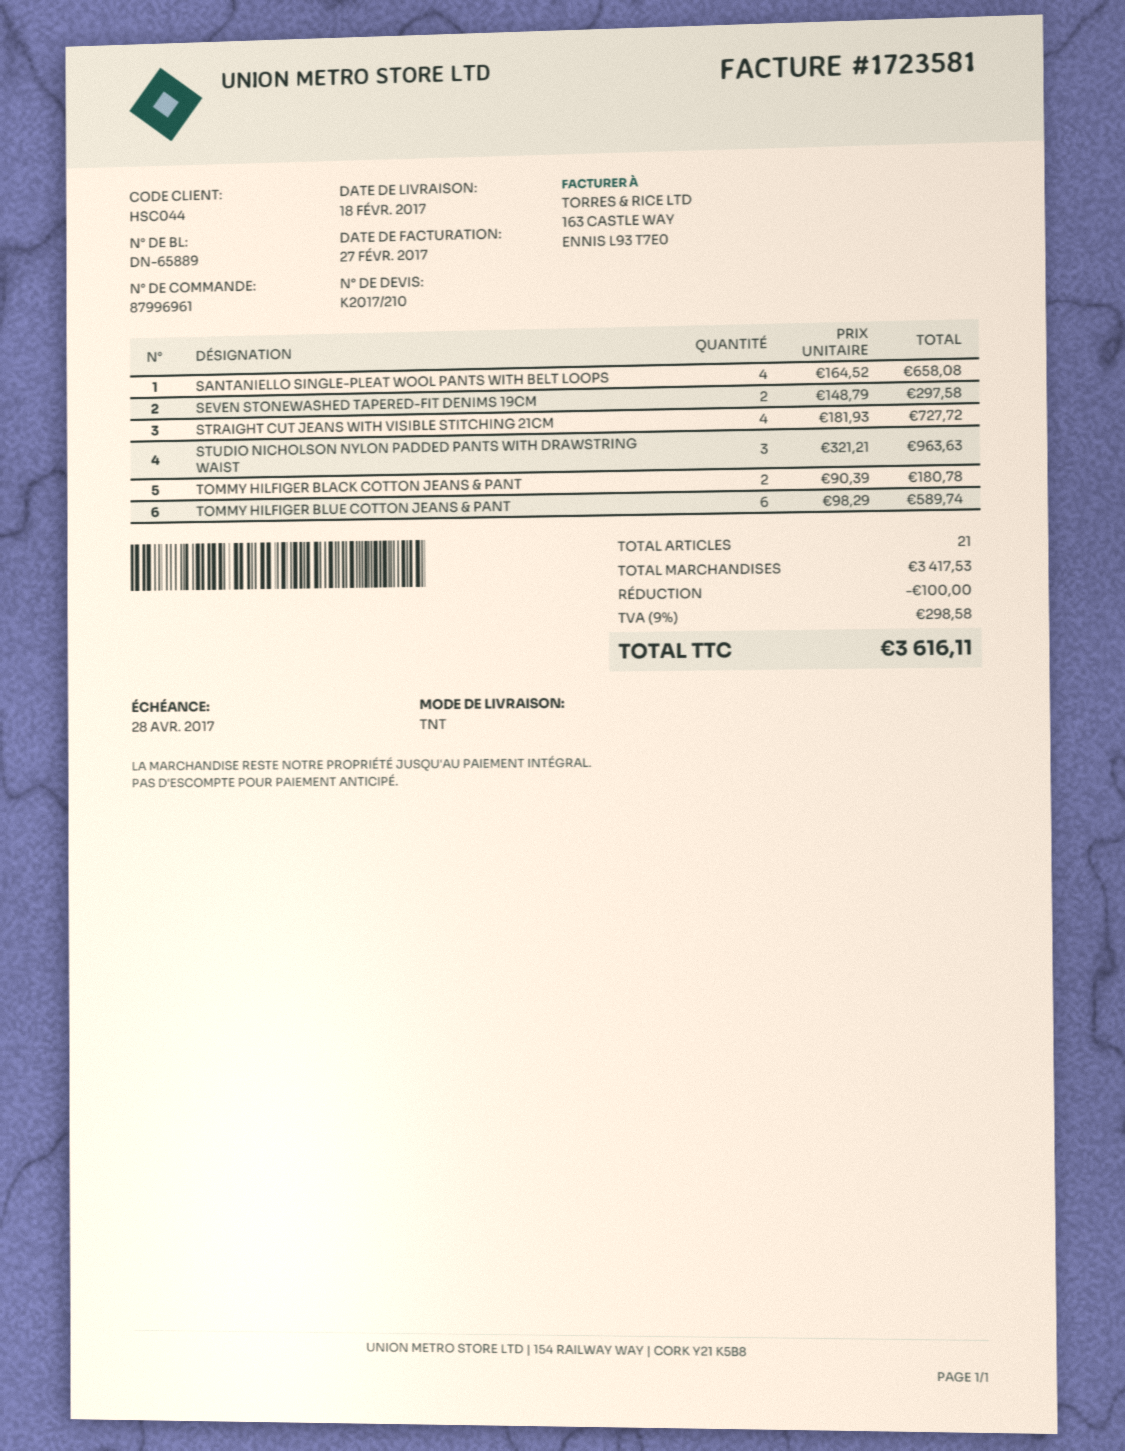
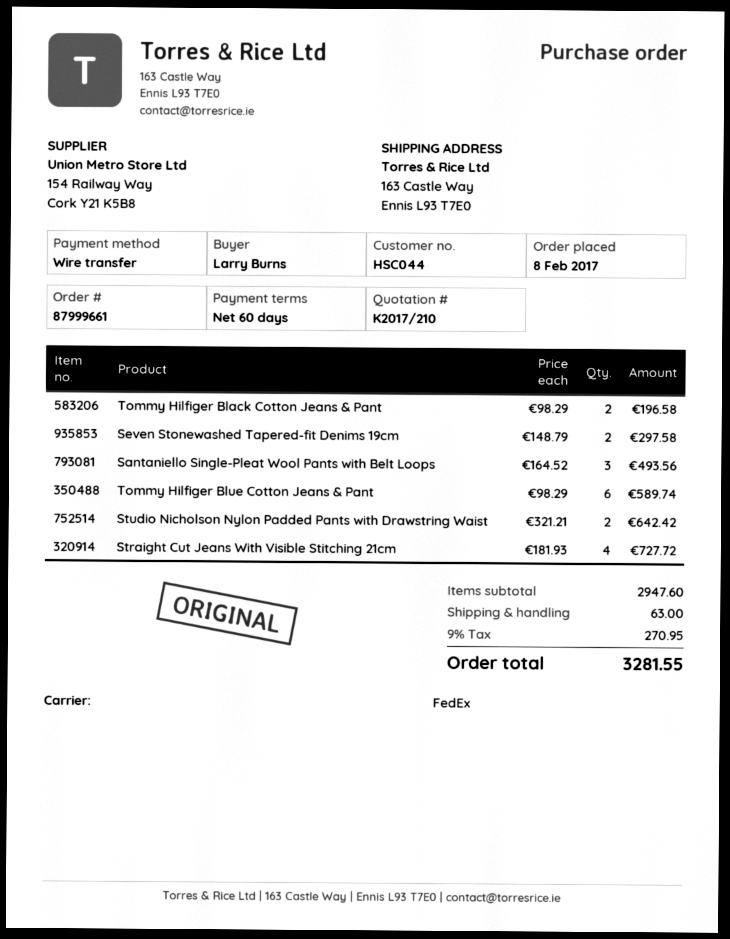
order number: 87996961 -> 87999661
shipping method: TNT -> FedEx
SANTANIELLO SINGLE-PLEAT WOOL PANTS WITH BELT LOOPS: 4 x 164.52 = 658.08 -> 3 x 164.52 = 493.56
STUDIO NICHOLSON NYLON PADDED PANTS WITH DRAWSTRING WAIST: 3 x 321.21 = 963.63 -> 2 x 321.21 = 642.42
TOMMY HILFIGER BLACK COTTON JEANS & PANT: 2 x 90.39 = 180.78 -> 2 x 98.29 = 196.58
subtotal: 3417.53 -> 2947.60
discount: 100.00 -> none
shipping: none -> 63.00
tax: 9% = 298.58 -> 9% = 270.95
total: 3616.11 -> 3281.55

